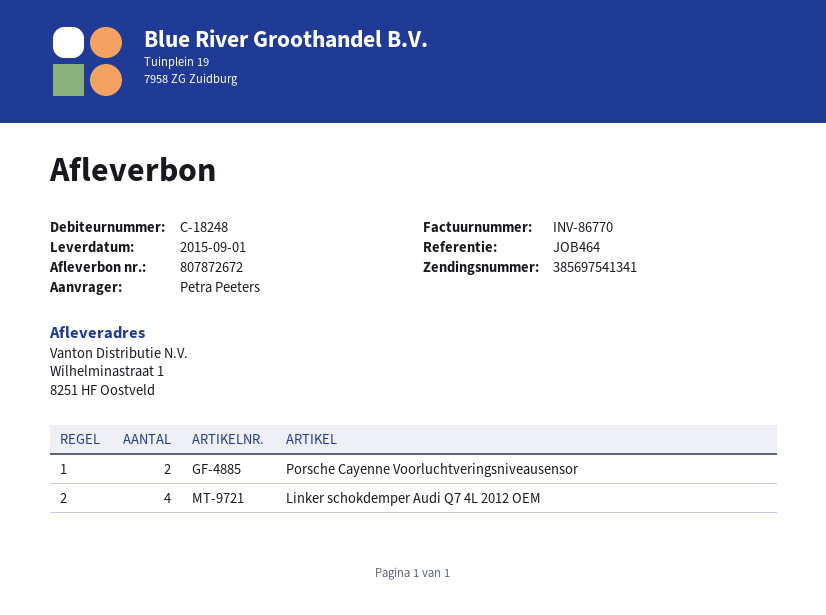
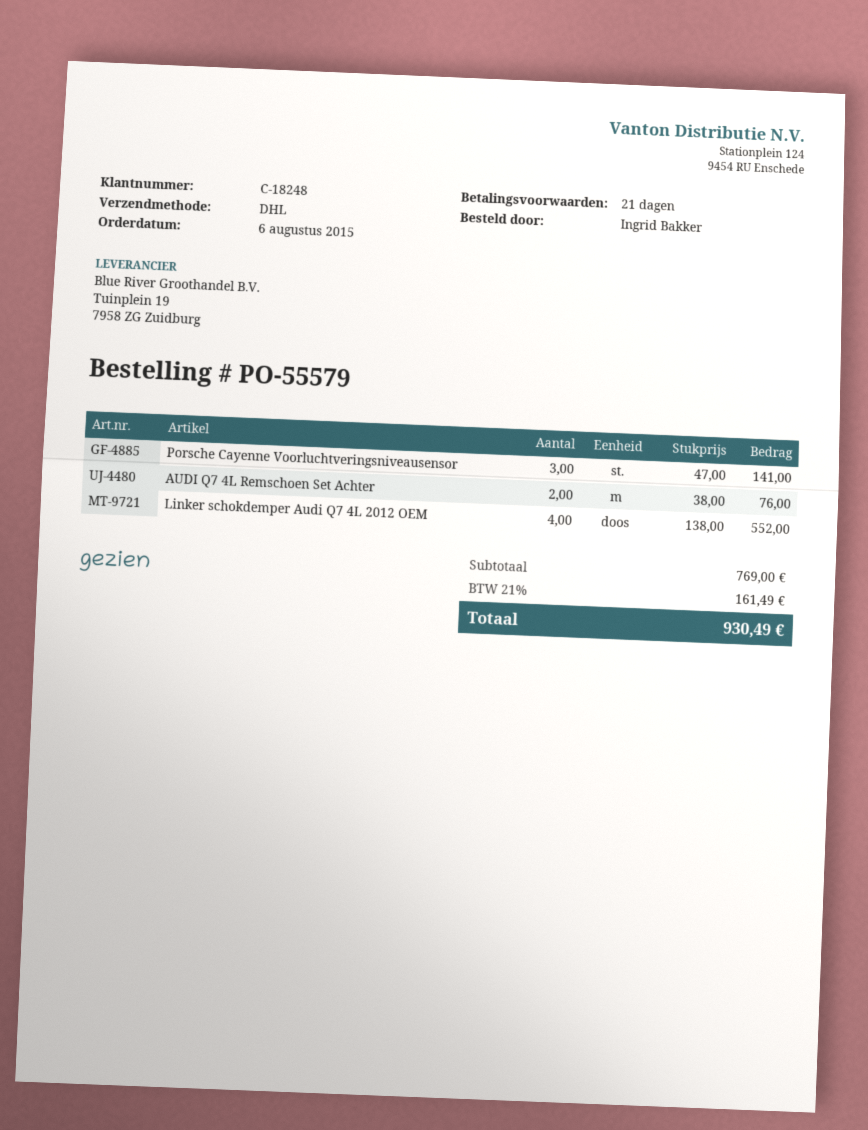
ordered by: Petra Peeters -> Ingrid Bakker
Porsche Cayenne Voorluchtveringsniveausensor: 2 -> 3
AUDI Q7 4L Remschoen Set Achter: none -> 2

